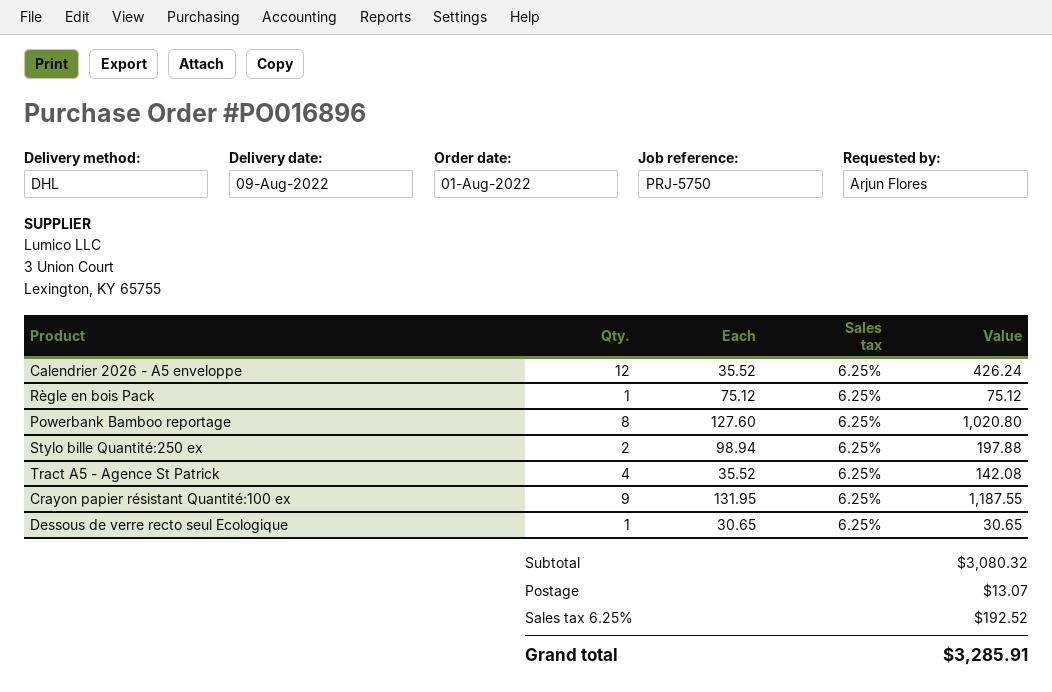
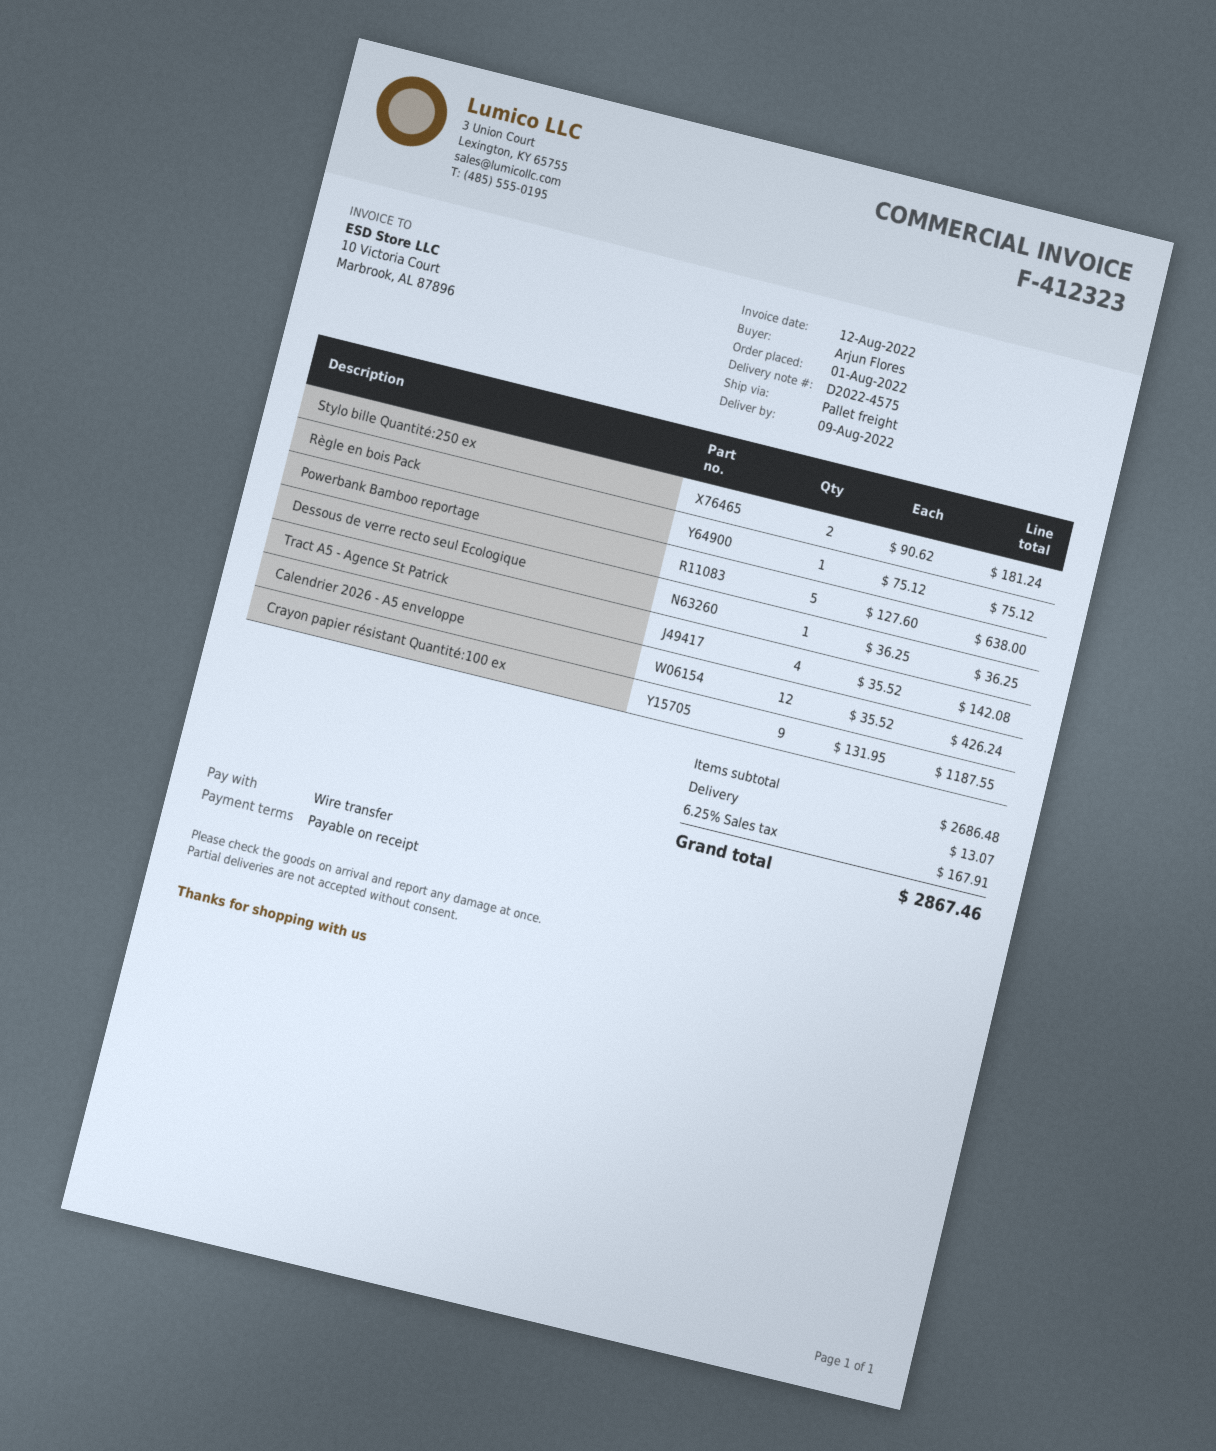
shipping method: DHL -> pallet freight
Powerbank Bamboo reportage: 8 x 127.60 = 1020.80 -> 5 x 127.60 = 638.00
Stylo bille Quantité:250 ex: 2 x 98.94 = 197.88 -> 2 x 90.62 = 181.24
Dessous de verre recto seul Ecologique: 1 x 30.65 = 30.65 -> 1 x 36.25 = 36.25
subtotal: 3080.32 -> 2686.48
tax: 6.25% = 192.52 -> 6.25% = 167.91
total: 3285.91 -> 2867.46

